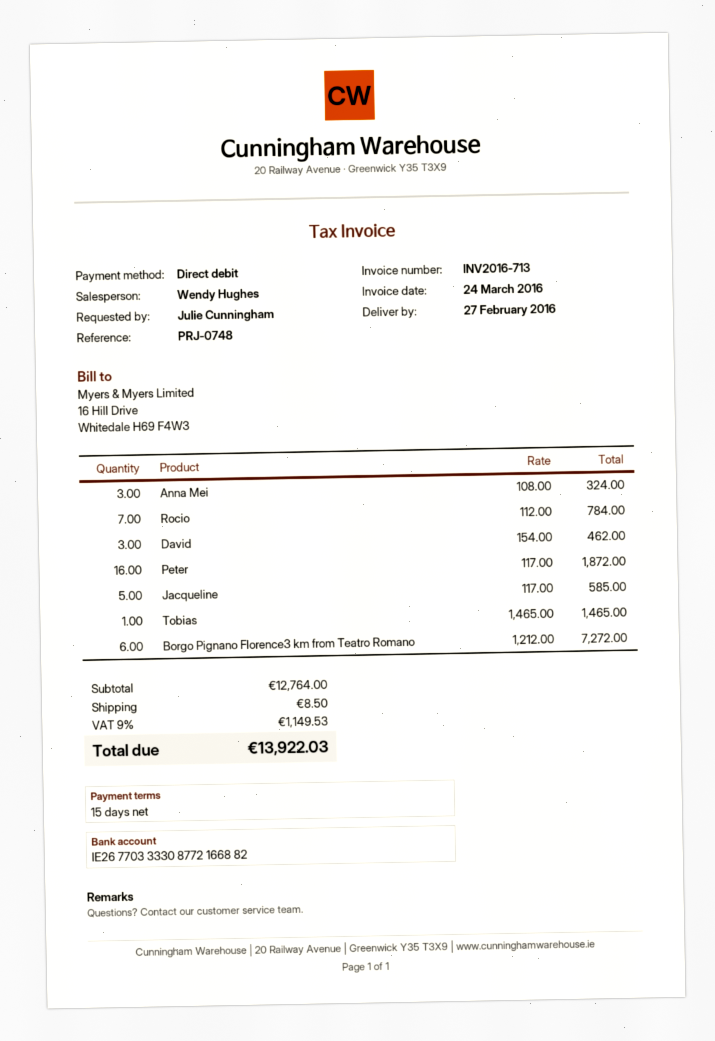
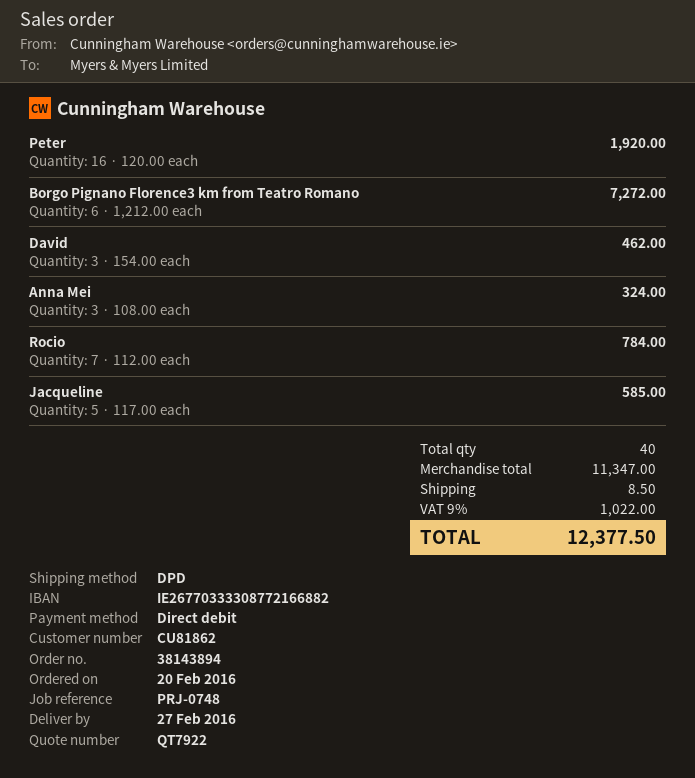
Peter: 16 x 117.00 = 1872.00 -> 16 x 120.00 = 1920.00
Tobias: 1 x 1465.00 = 1465.00 -> none
subtotal: 12764.00 -> 11347.00
tax: 9% = 1149.53 -> 9% = 1022.00
total: 13922.03 -> 12377.50

